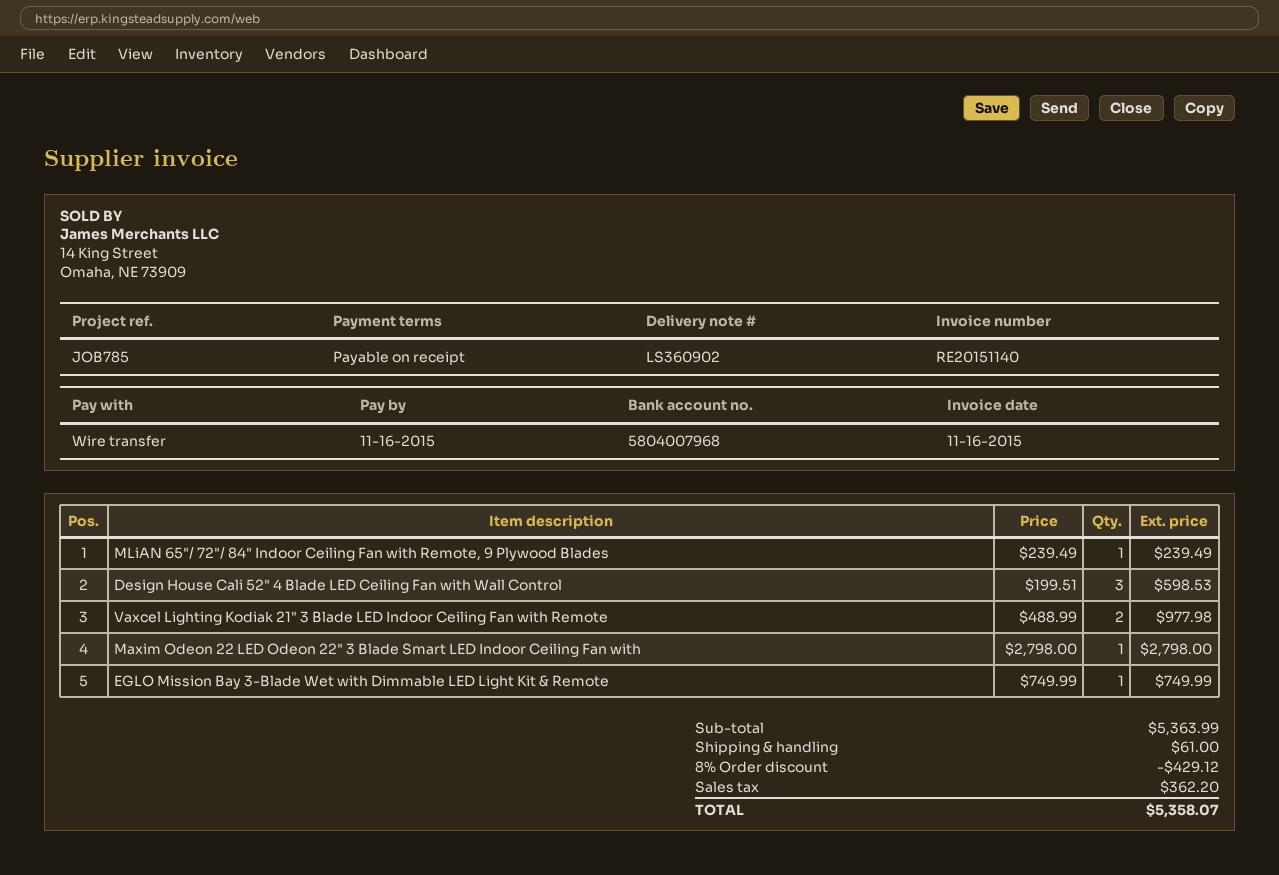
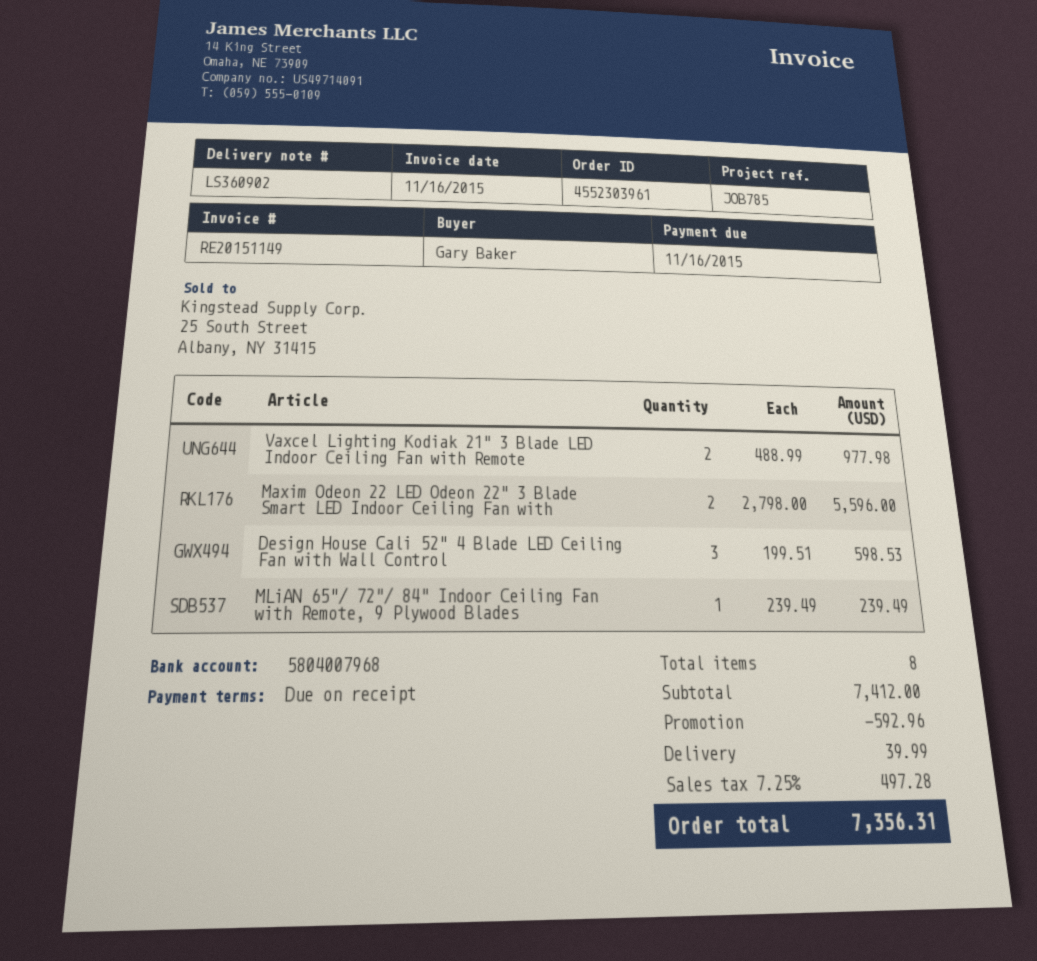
invoice number: RE20151140 -> RE20151149
Maxim Odeon 22 LED Odeon 22" 3 Blade Smart LED Indoor Ceiling Fan with: 1 x 2798.00 = 2798.00 -> 2 x 2798.00 = 5596.00
EGLO Mission Bay 3-Blade Wet with Dimmable LED Light Kit & Remote: 1 x 749.99 = 749.99 -> none
subtotal: 5363.99 -> 7412.00
discount: 429.12 -> 592.96
shipping: 61.00 -> 39.99
tax: 362.20 -> 497.28
total: 5358.07 -> 7356.31

